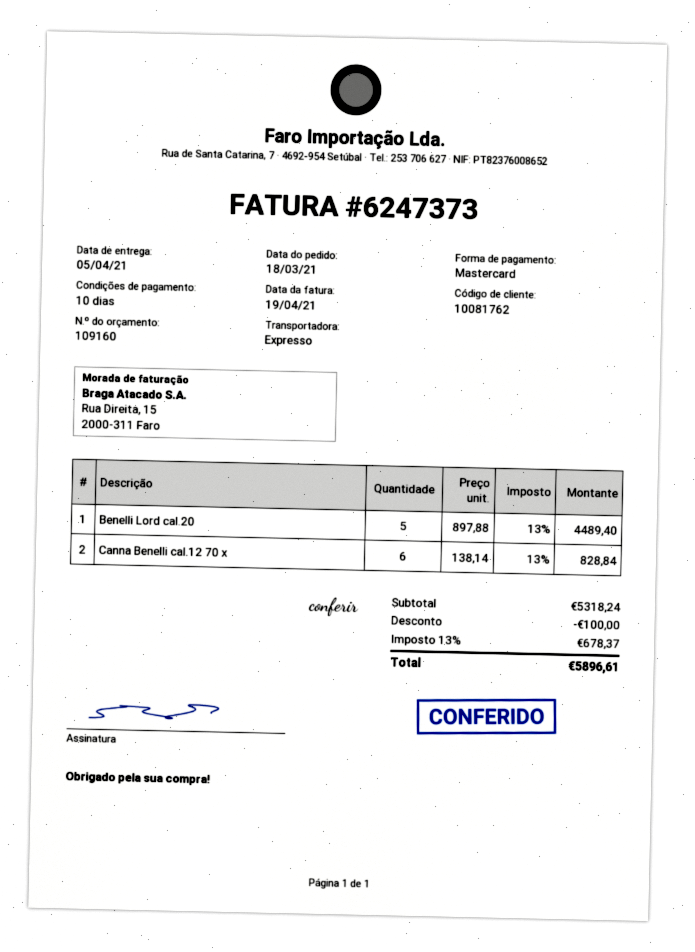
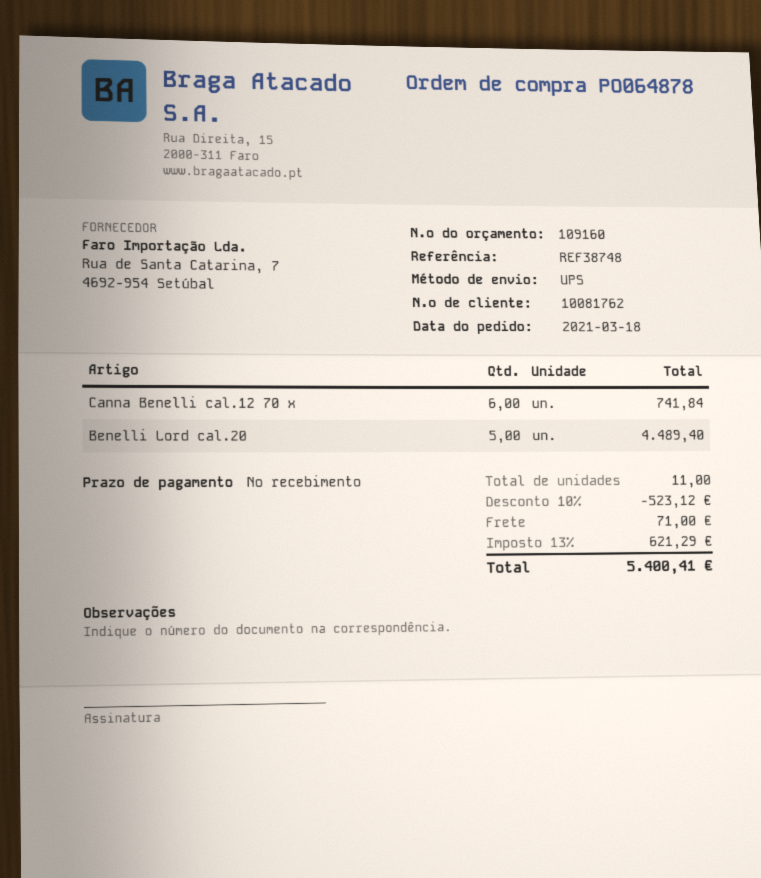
payment terms: 10 days -> on receipt
shipping method: express -> UPS
Canna Benelli cal.12 70 x: 6 for 828.84 -> 6 for 741.84
discount: 100.00 -> 523.12
shipping: none -> 71.00
tax: 13% = 678.37 -> 13% = 621.29
total: 5896.61 -> 5400.41

